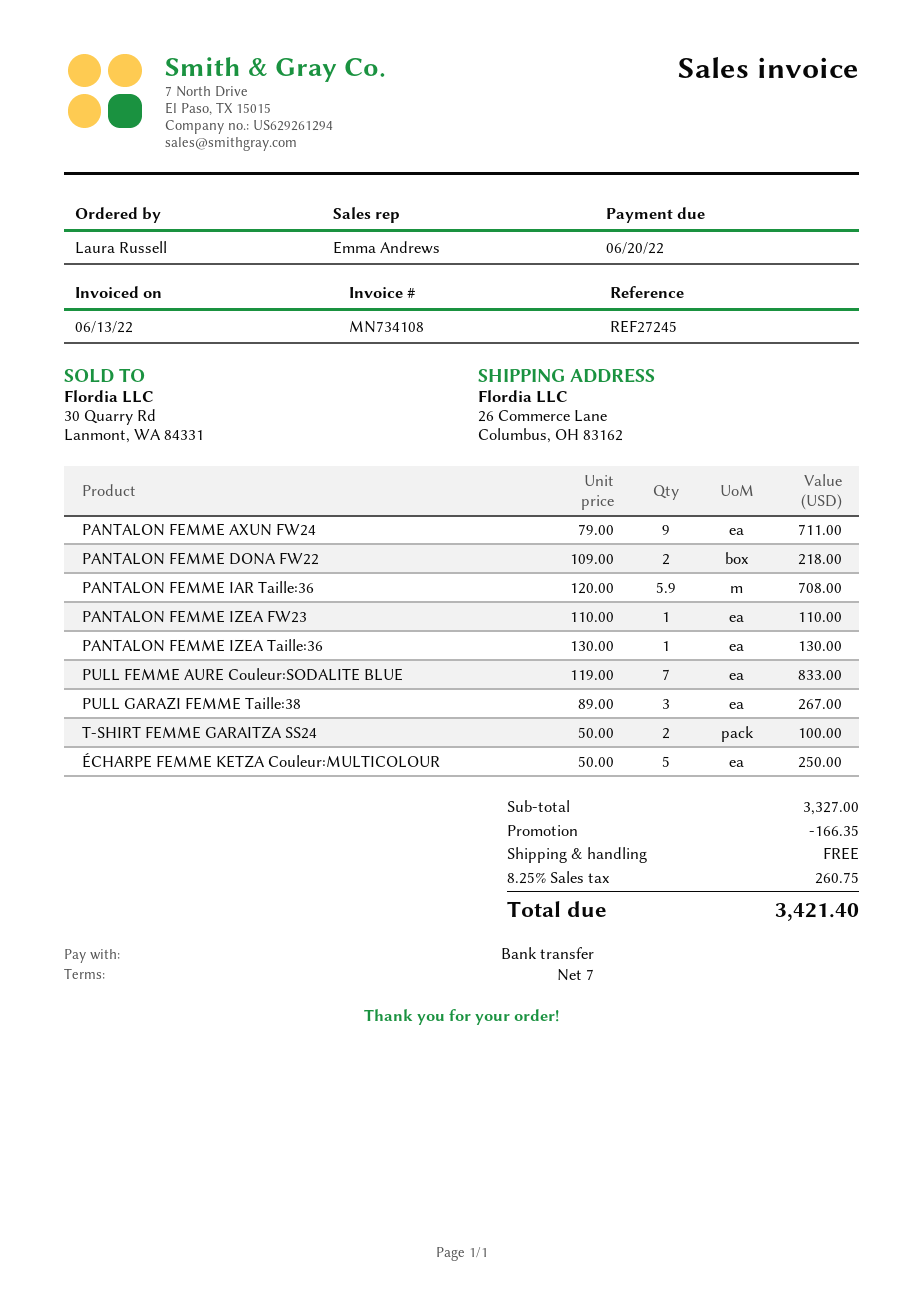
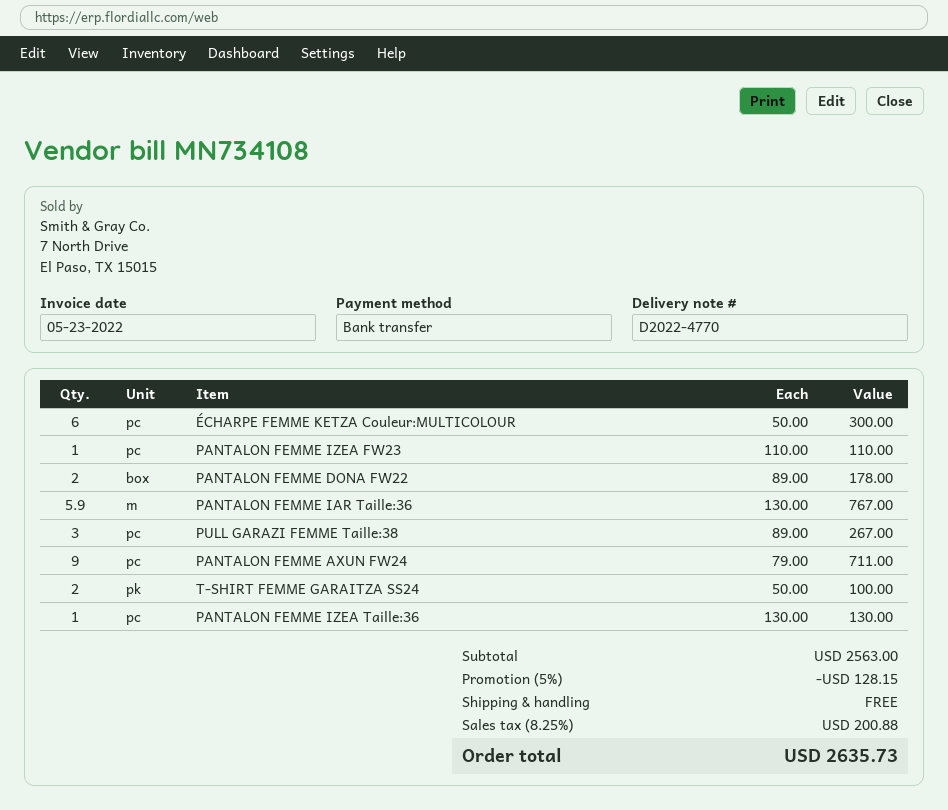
invoice date: 2022-06-13 -> 2022-05-23
PANTALON FEMME DONA FW22: 2 x 109.00 = 218.00 -> 2 x 89.00 = 178.00
PANTALON FEMME IAR Taille:36: 5.9 x 120.00 = 708.00 -> 5.9 x 130.00 = 767.00
PULL FEMME AURE Couleur:SODALITE BLUE: 7 x 119.00 = 833.00 -> none
ÉCHARPE FEMME KETZA Couleur:MULTICOLOUR: 5 x 50.00 = 250.00 -> 6 x 50.00 = 300.00
subtotal: 3327.00 -> 2563.00
discount: 166.35 -> 128.15
tax: 8.25% = 260.75 -> 8.25% = 200.88
total: 3421.40 -> 2635.73

